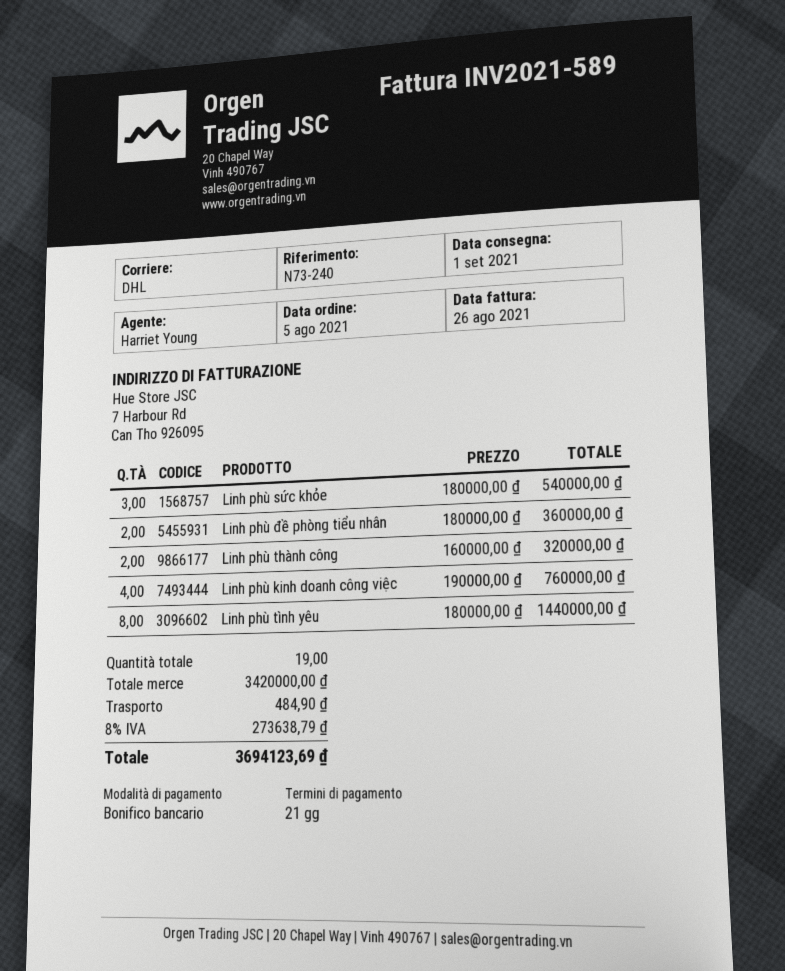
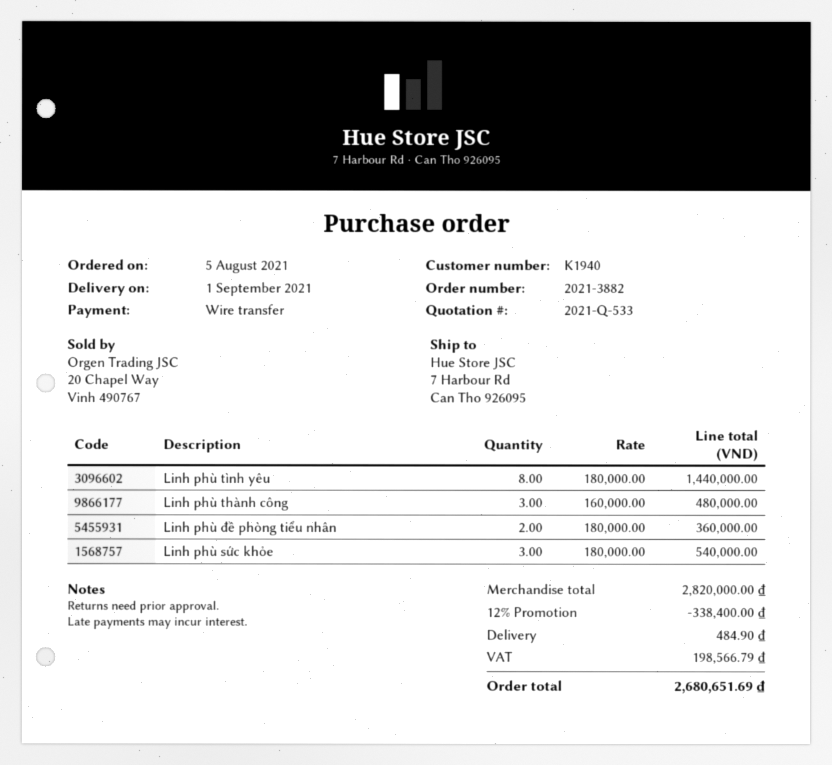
Linh phù thành công: 2 x 160000.00 = 320000.00 -> 3 x 160000.00 = 480000.00
Linh phù kinh doanh công việc: 4 x 190000.00 = 760000.00 -> none
subtotal: 3420000.00 -> 2820000.00
discount: none -> 12% = 338400.00
tax: 273638.79 -> 198566.79
total: 3694123.69 -> 2680651.69

